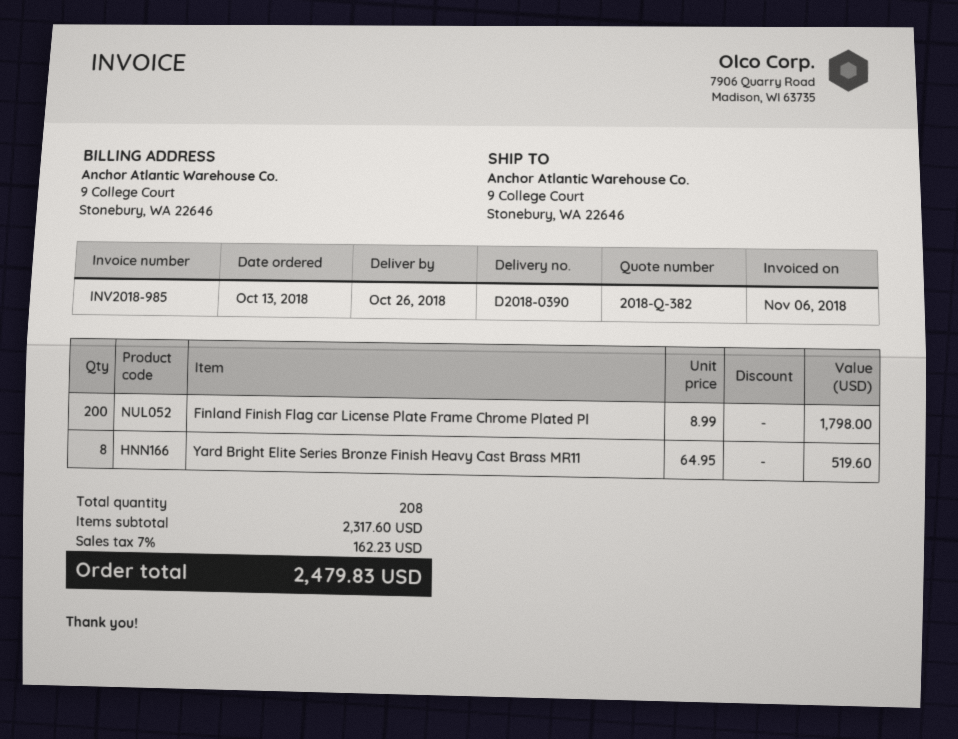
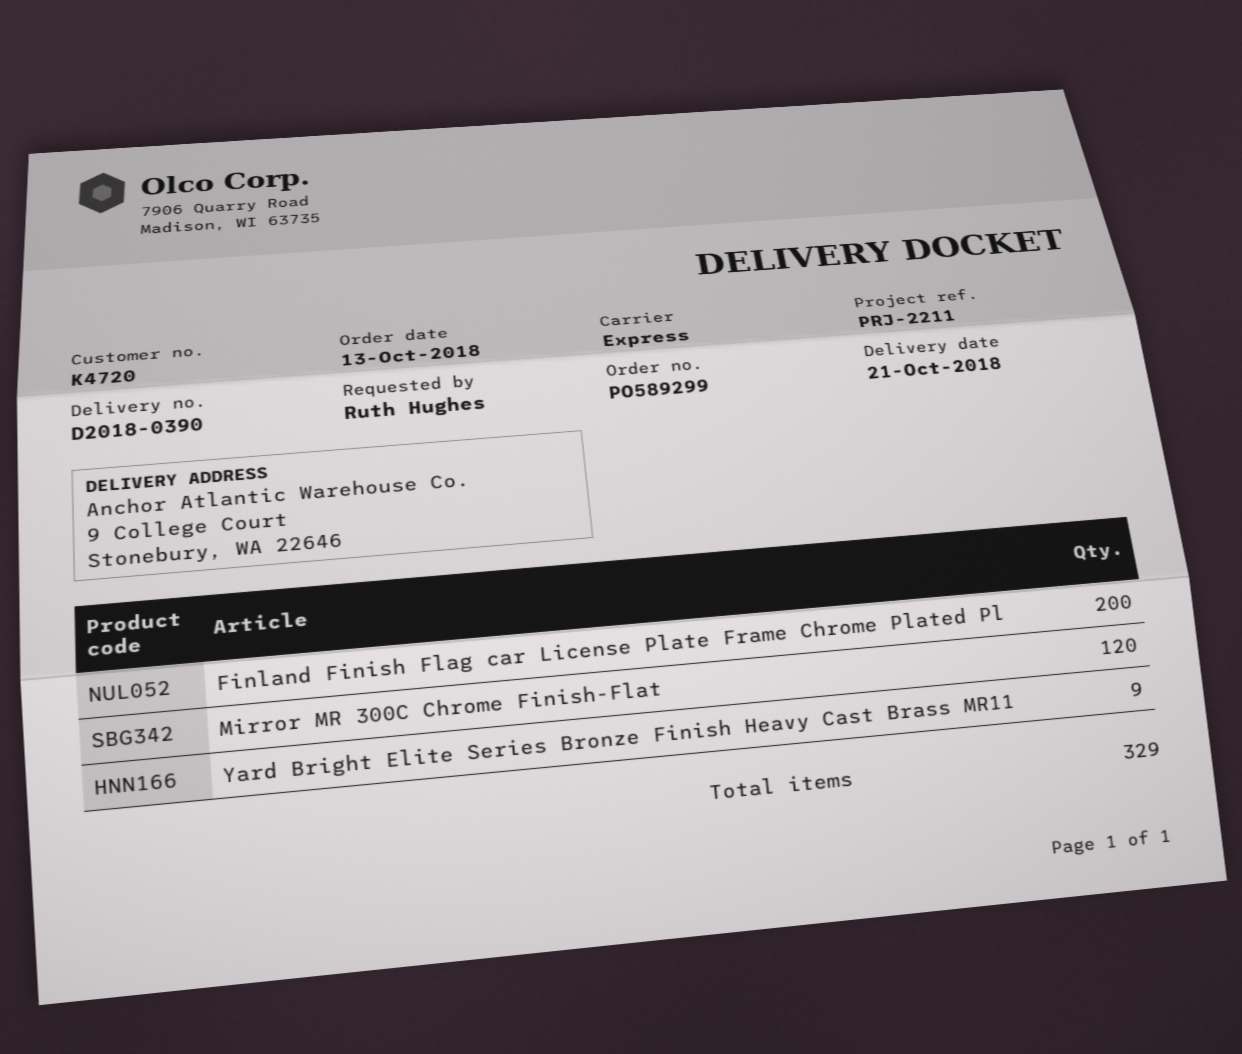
delivery date: 2018-10-26 -> 2018-10-21
Yard Bright Elite Series Bronze Finish Heavy Cast Brass MR11: 8 -> 9
Mirror MR 300C Chrome Finish-Flat: none -> 120
total quantity: 208 -> 329

